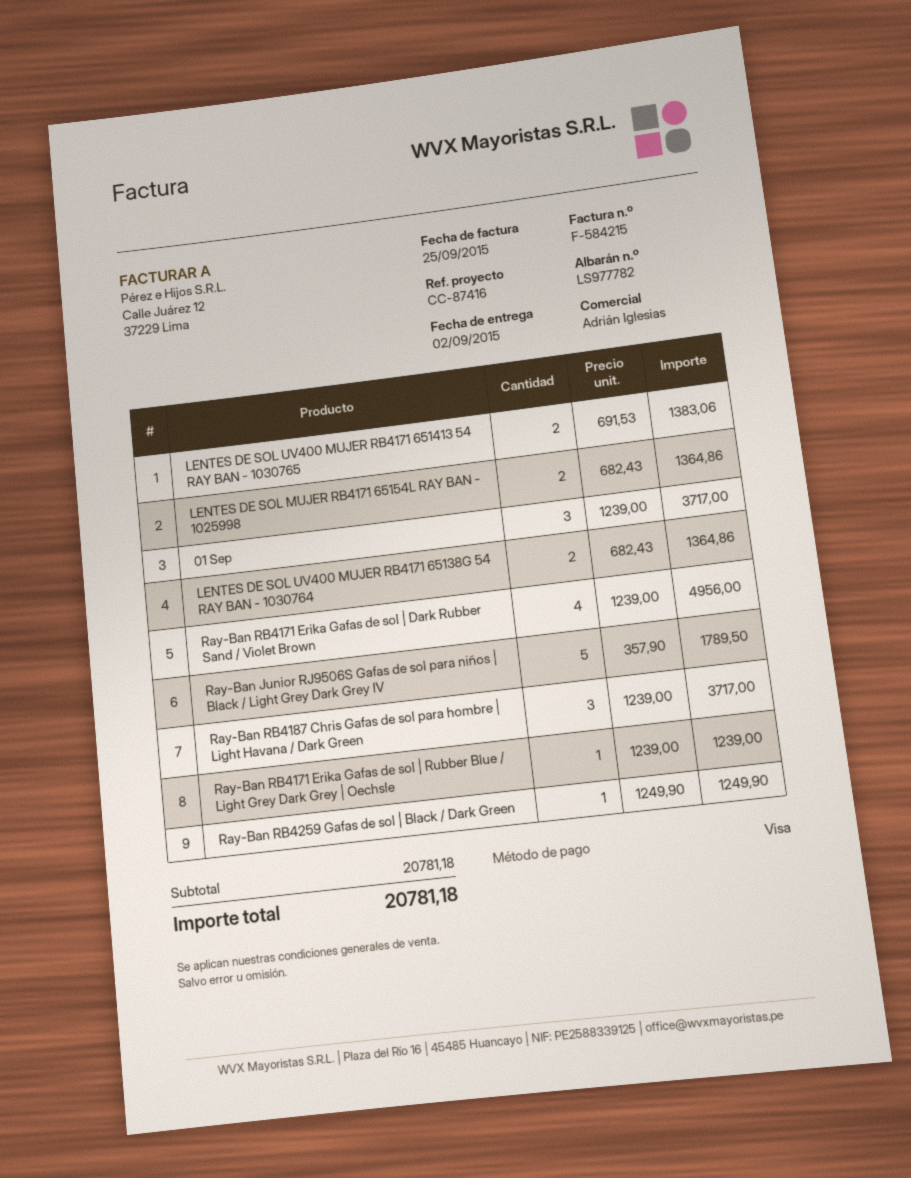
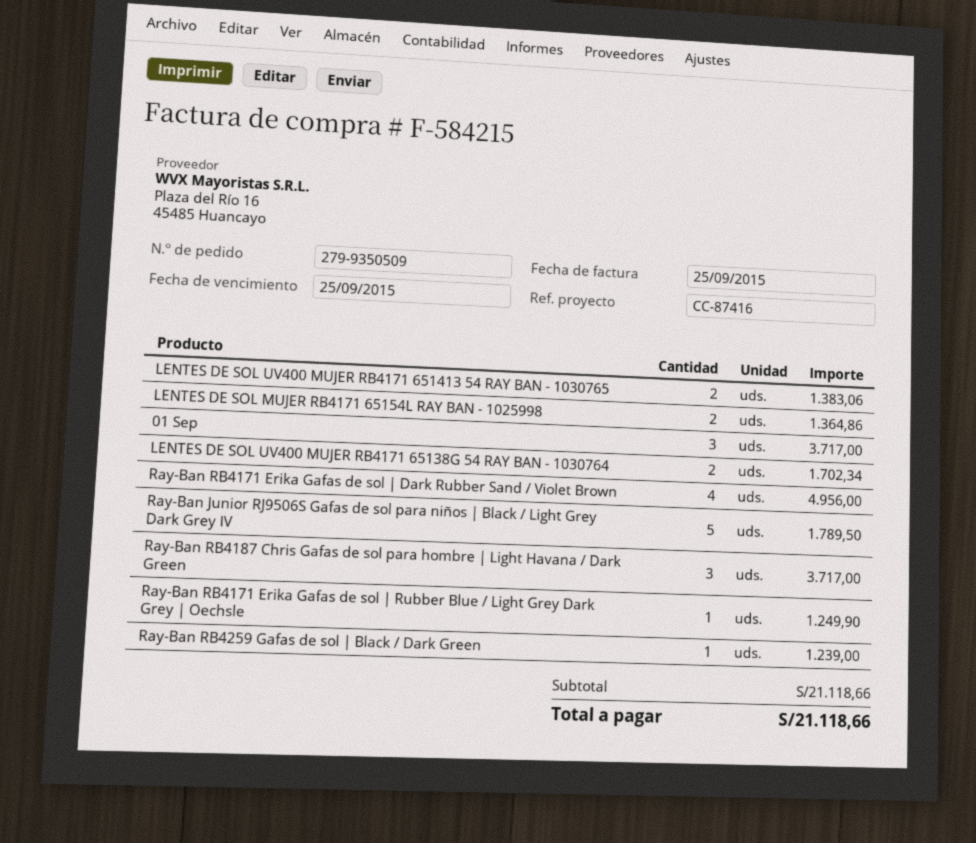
LENTES DE SOL UV400 MUJER RB4171 65138G 54 RAY BAN - 1030764: 2 for 1364.86 -> 2 for 1702.34
Ray-Ban RB4171 Erika Gafas de sol | Rubber Blue / Light Grey Dark Grey | Oechsle: 1 for 1239.00 -> 1 for 1249.90
Ray-Ban RB4259 Gafas de sol | Black / Dark Green: 1 for 1249.90 -> 1 for 1239.00
subtotal: 20781.18 -> 21118.66
total: 20781.18 -> 21118.66

